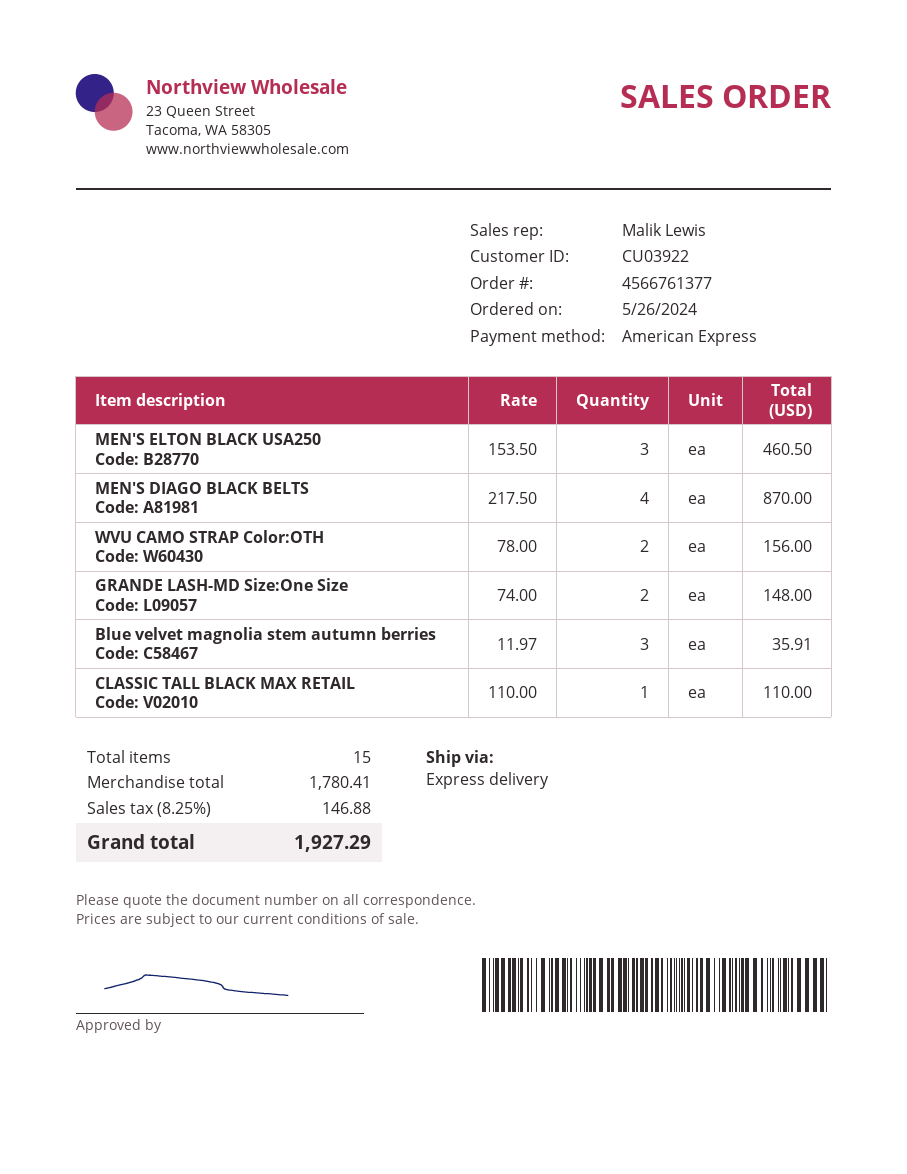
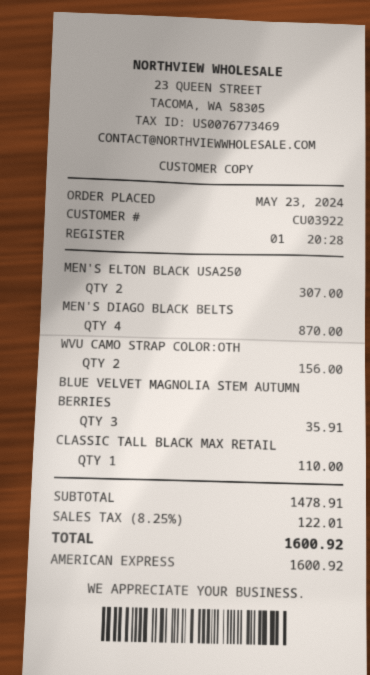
order date: 2024-05-26 -> 2024-05-23
MEN'S ELTON BLACK USA250: 3 for 460.50 -> 2 for 307.00
GRANDE LASH-MD Size:One Size: 2 for 148.00 -> none
subtotal: 1780.41 -> 1478.91
tax: 8.25% = 146.88 -> 8.25% = 122.01
total: 1927.29 -> 1600.92

